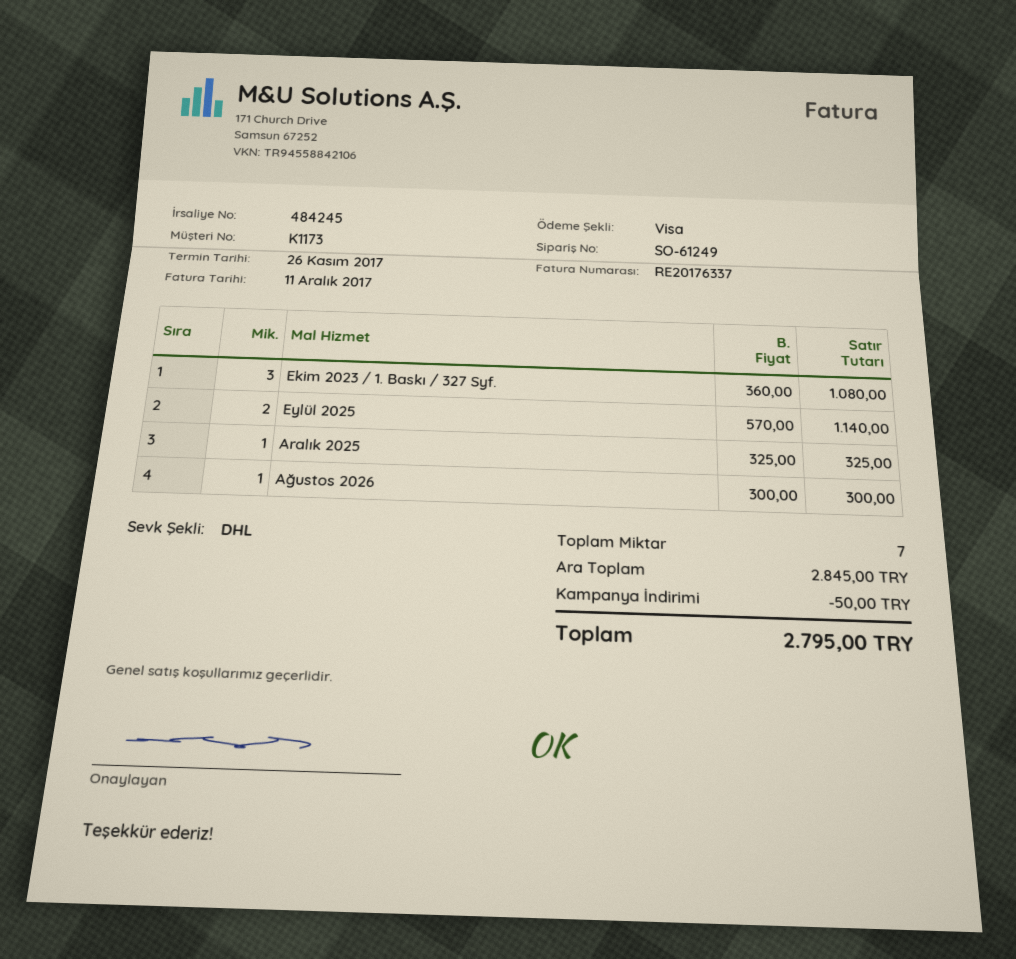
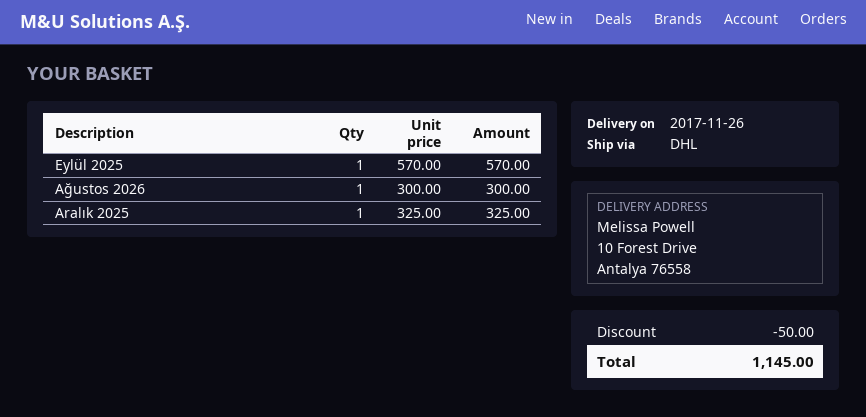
Ekim 2023 / 1. Baskı / 327 Syf.: 3 x 360.00 = 1080.00 -> none
Eylül 2025: 2 x 570.00 = 1140.00 -> 1 x 570.00 = 570.00
total: 2795.00 -> 1145.00

